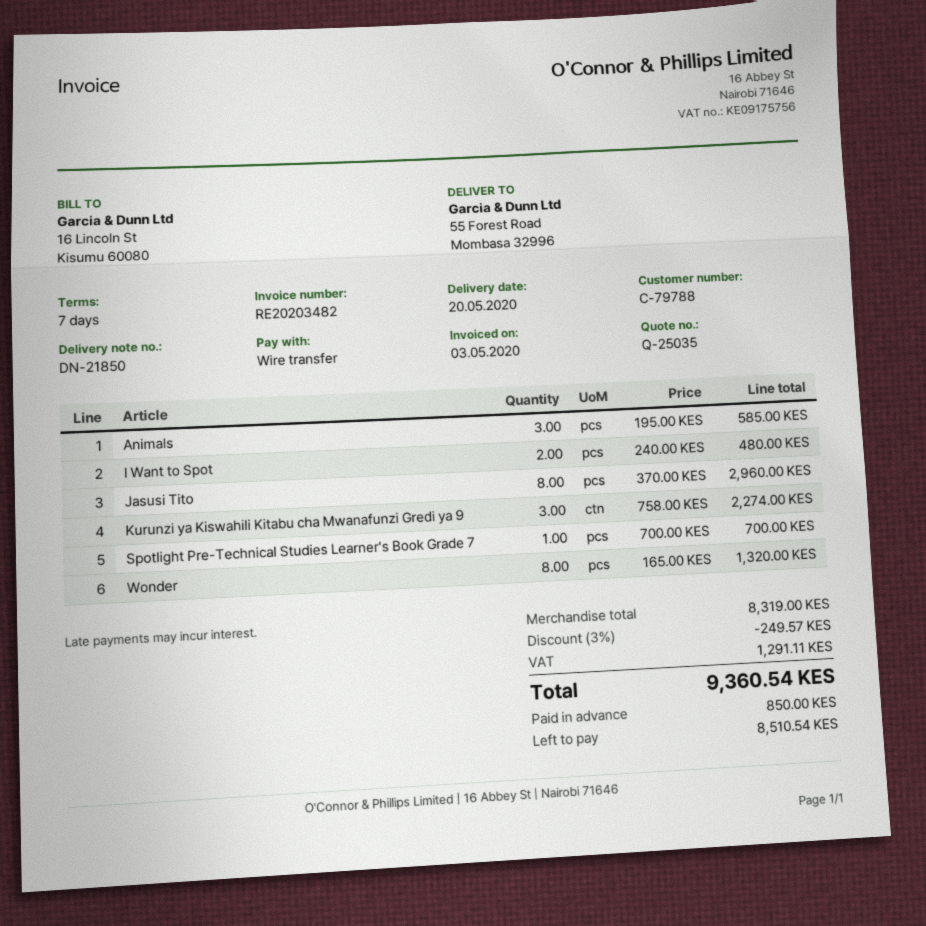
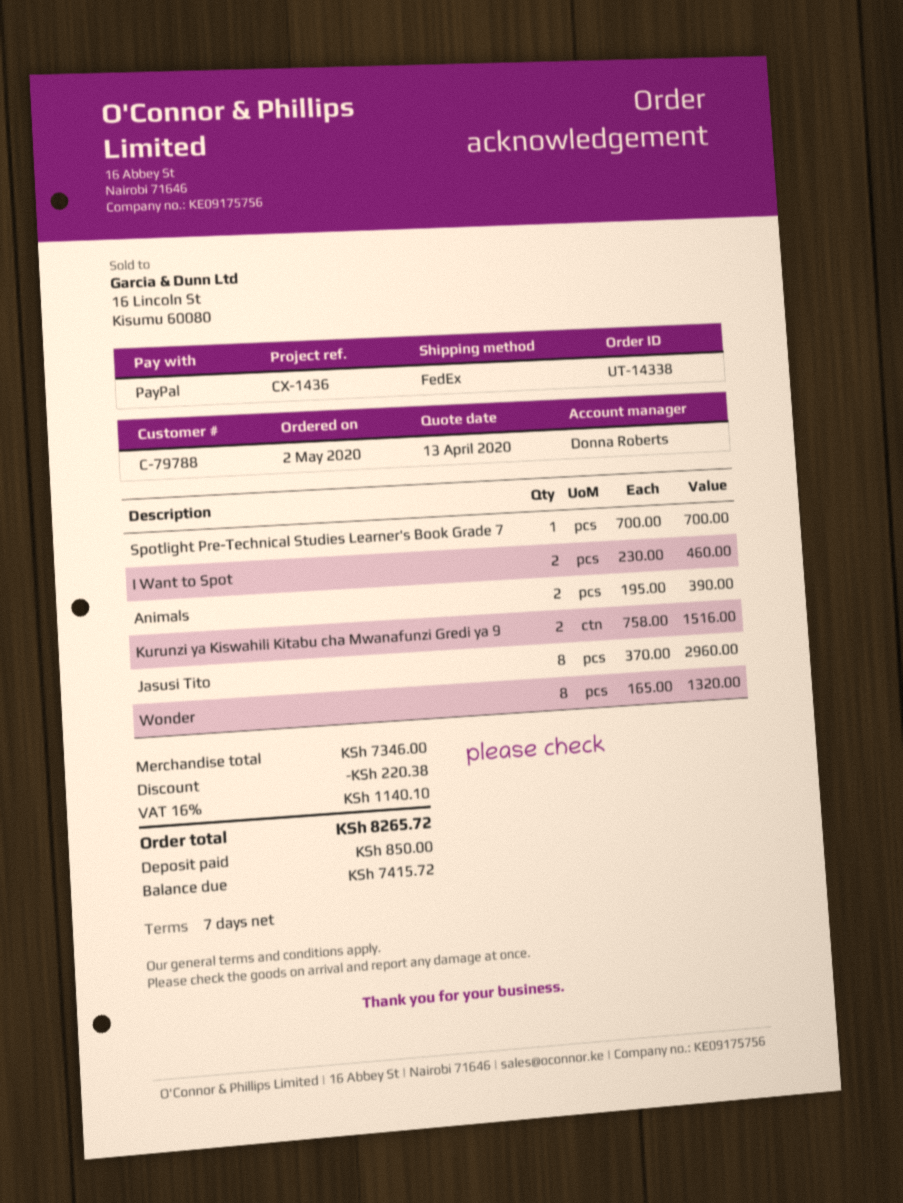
payment method: bank transfer -> PayPal
Animals: 3 x 195.00 = 585.00 -> 2 x 195.00 = 390.00
I Want to Spot: 2 x 240.00 = 480.00 -> 2 x 230.00 = 460.00
Kurunzi ya Kiswahili Kitabu cha Mwanafunzi Gredi ya 9: 3 x 758.00 = 2274.00 -> 2 x 758.00 = 1516.00
subtotal: 8319.00 -> 7346.00
discount: 249.57 -> 220.38
tax: 1291.11 -> 1140.10
total: 9360.54 -> 8265.72
balance: 8510.54 -> 7415.72

